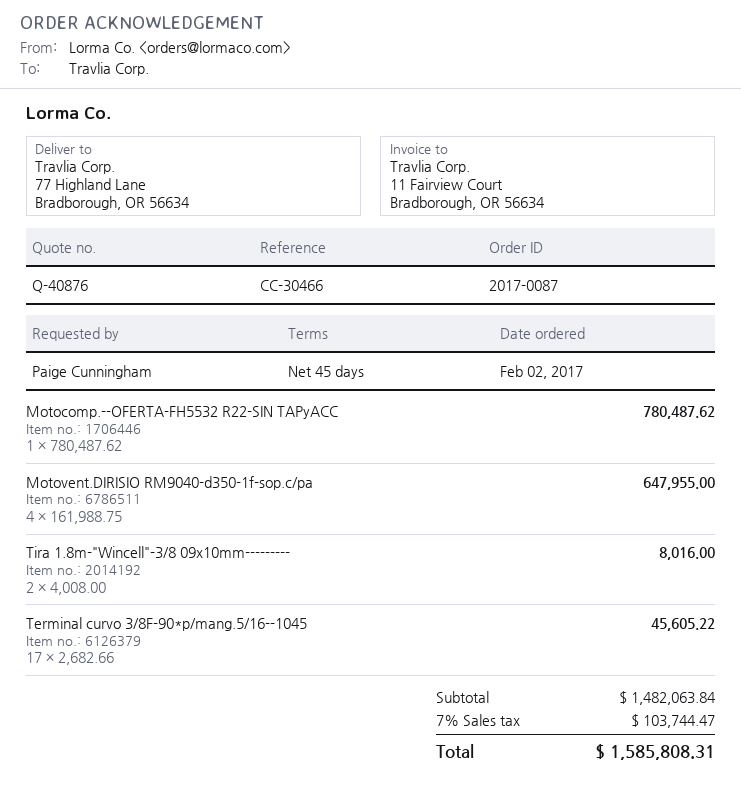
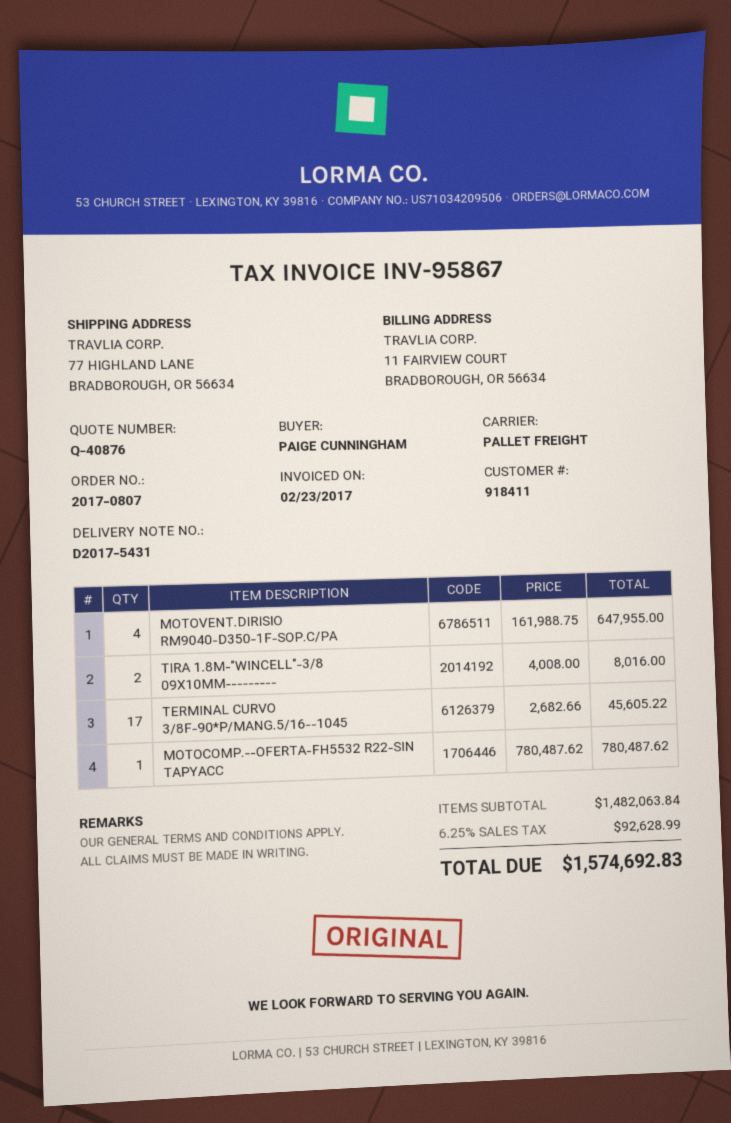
order number: 2017-0087 -> 2017-0807
tax: 7% = 103744.47 -> 6.25% = 92628.99
total: 1585808.31 -> 1574692.83

